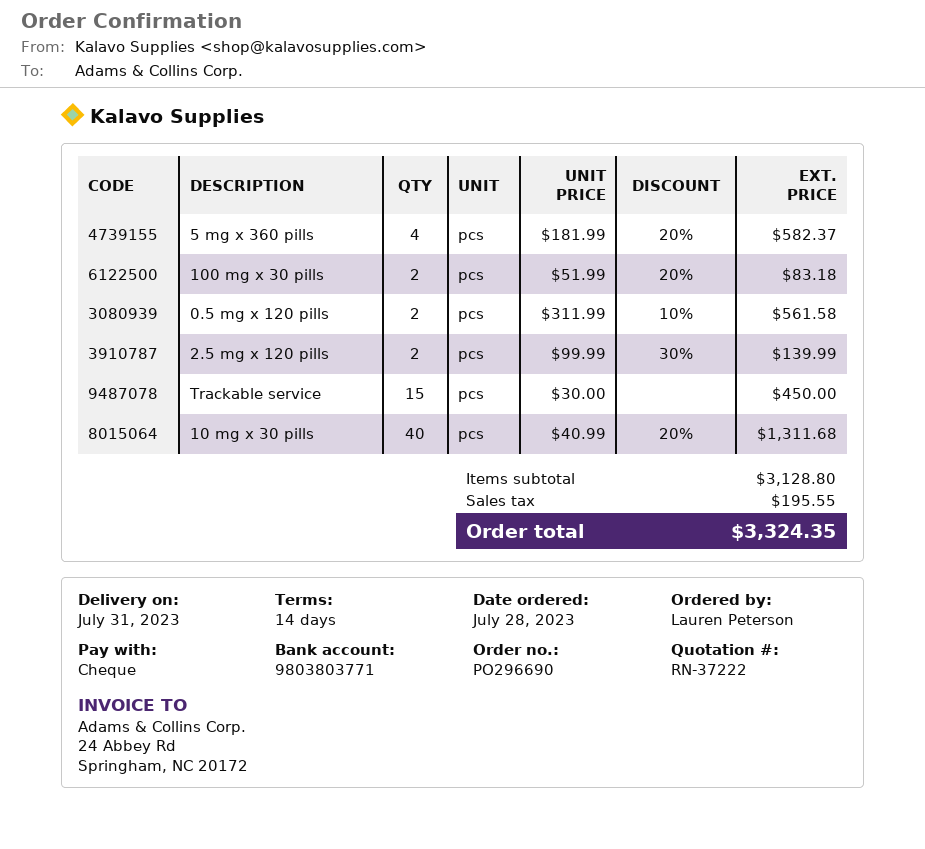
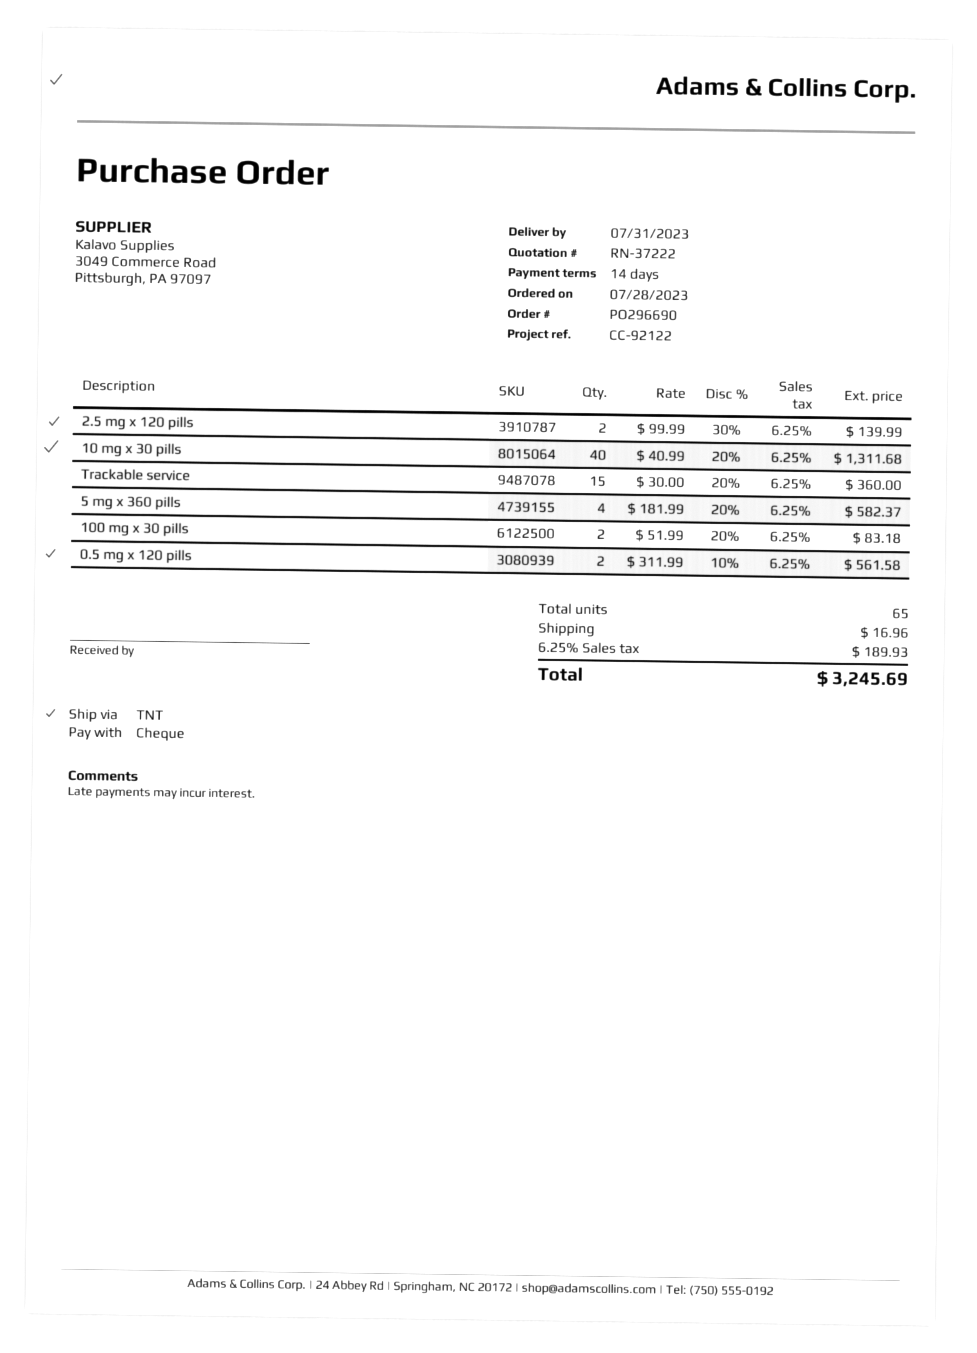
Trackable service: 15 x 30.00 = 450.00 -> 15 x 30.00 - 20% = 360.00
shipping: none -> 16.96
tax: 195.55 -> 189.93
total: 3324.35 -> 3245.69

